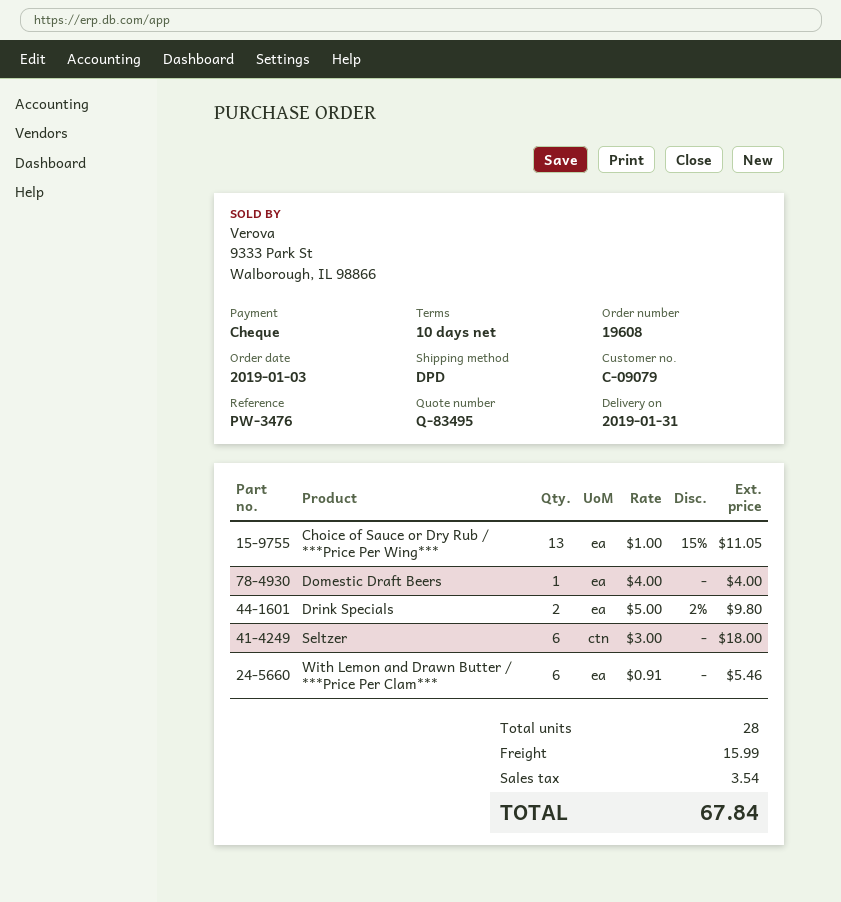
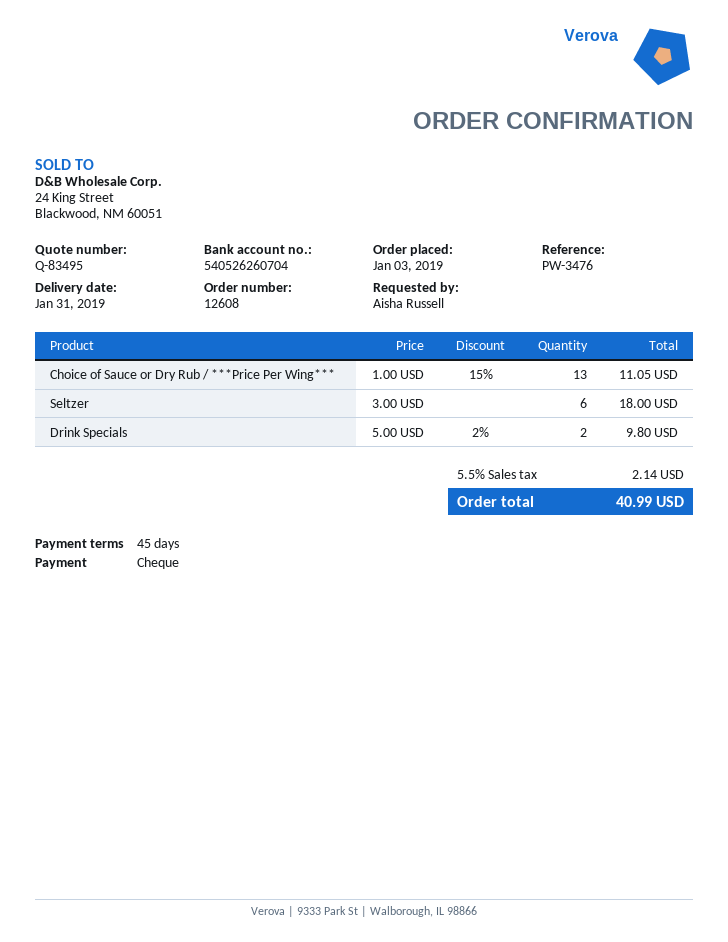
order number: 19608 -> 12608
payment terms: 10 days -> 45 days
Domestic Draft Beers: 1 x 4.00 = 4.00 -> none
With Lemon and Drawn Butter / ***Price Per Clam***: 6 x 0.91 = 5.46 -> none
shipping: 15.99 -> none
tax: 3.54 -> 2.14
total: 67.84 -> 40.99

